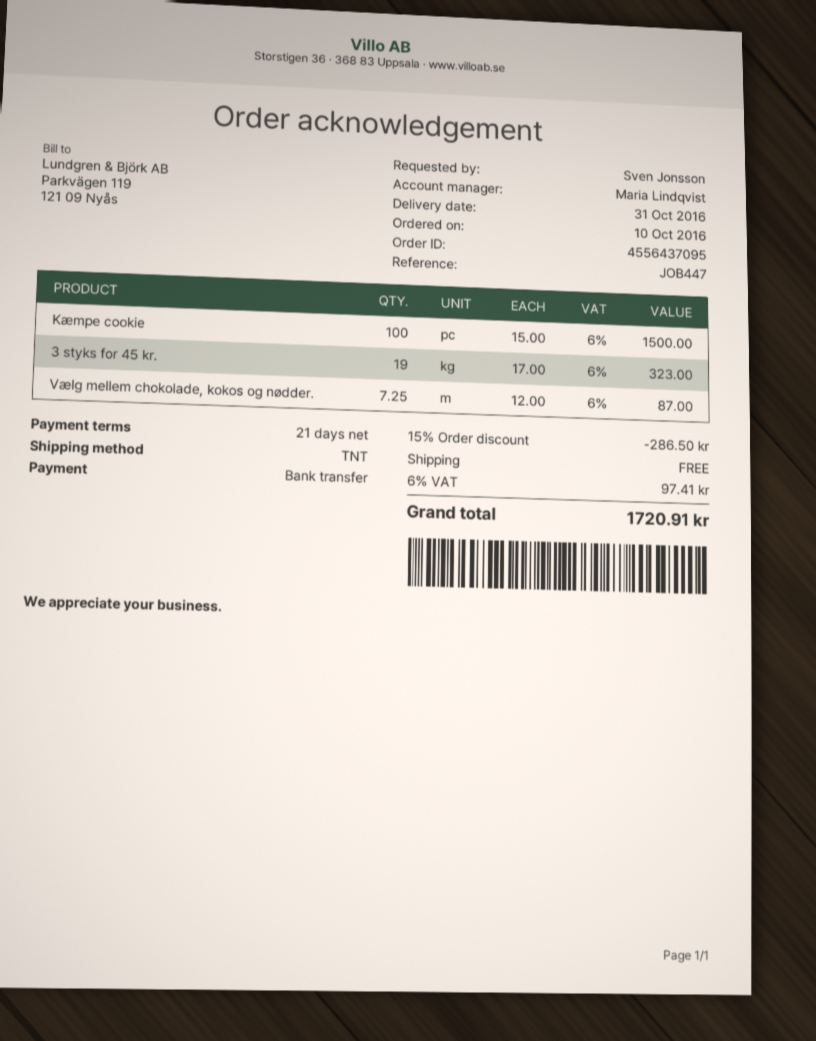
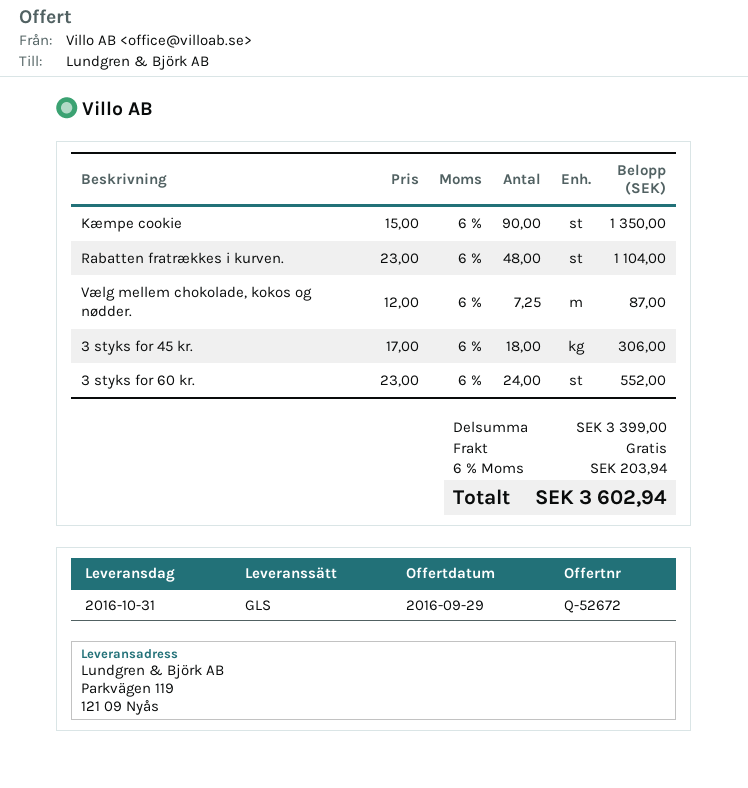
shipping method: TNT -> GLS
Kæmpe cookie: 100 x 15.00 = 1500.00 -> 90 x 15.00 = 1350.00
3 styks for 45 kr.: 19 x 17.00 = 323.00 -> 18 x 17.00 = 306.00
Rabatten fratrækkes i kurven.: none -> 48 x 23.00 = 1104.00
3 styks for 60 kr.: none -> 24 x 23.00 = 552.00
discount: 15% = 286.50 -> none
tax: 6% = 97.41 -> 6% = 203.94
total: 1720.91 -> 3602.94

